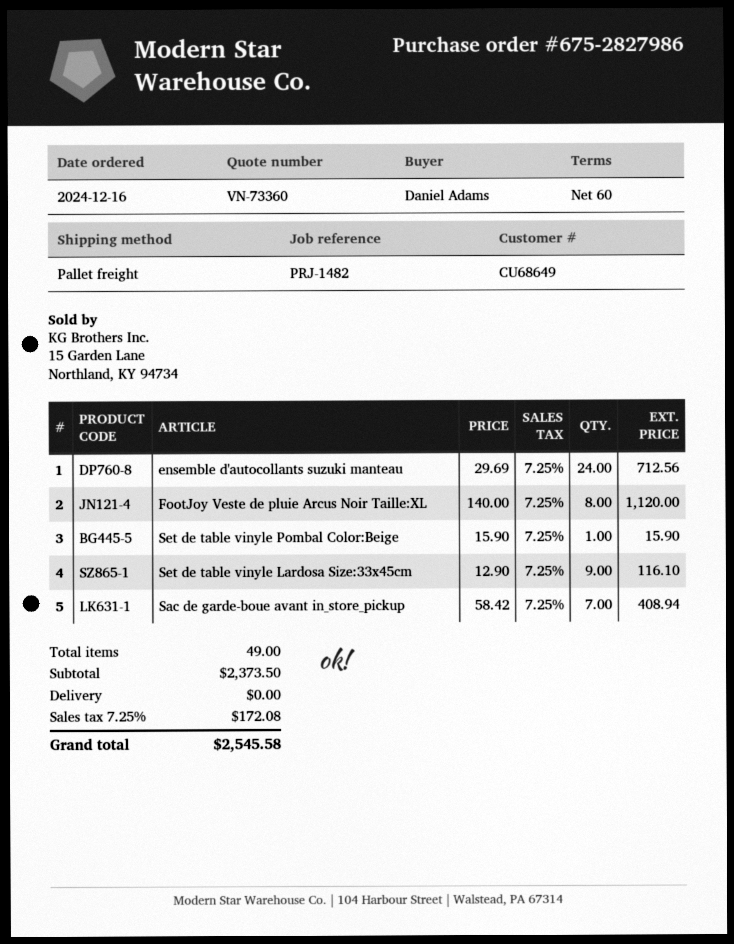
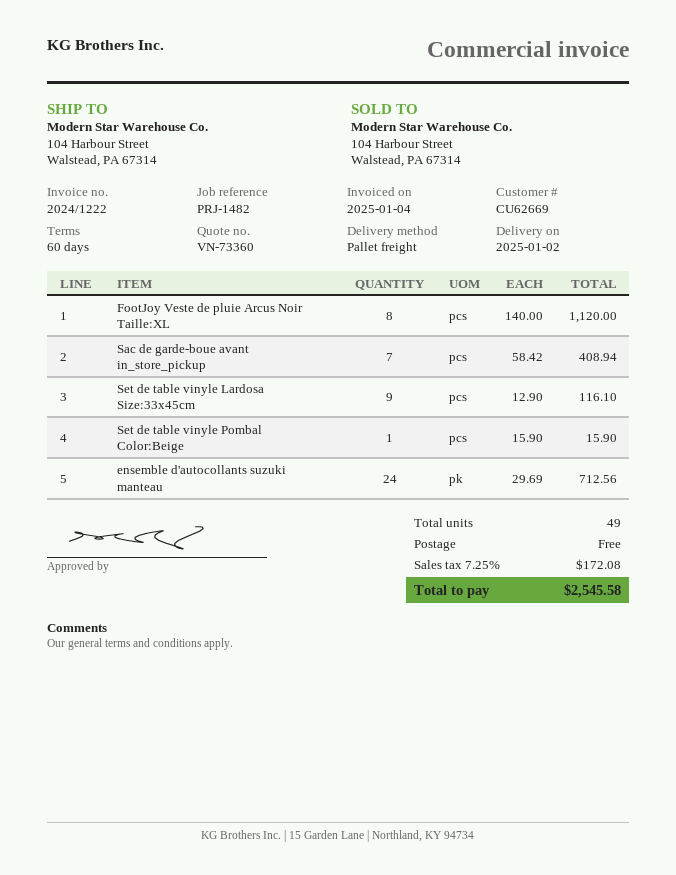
customer number: CU68649 -> CU62669

